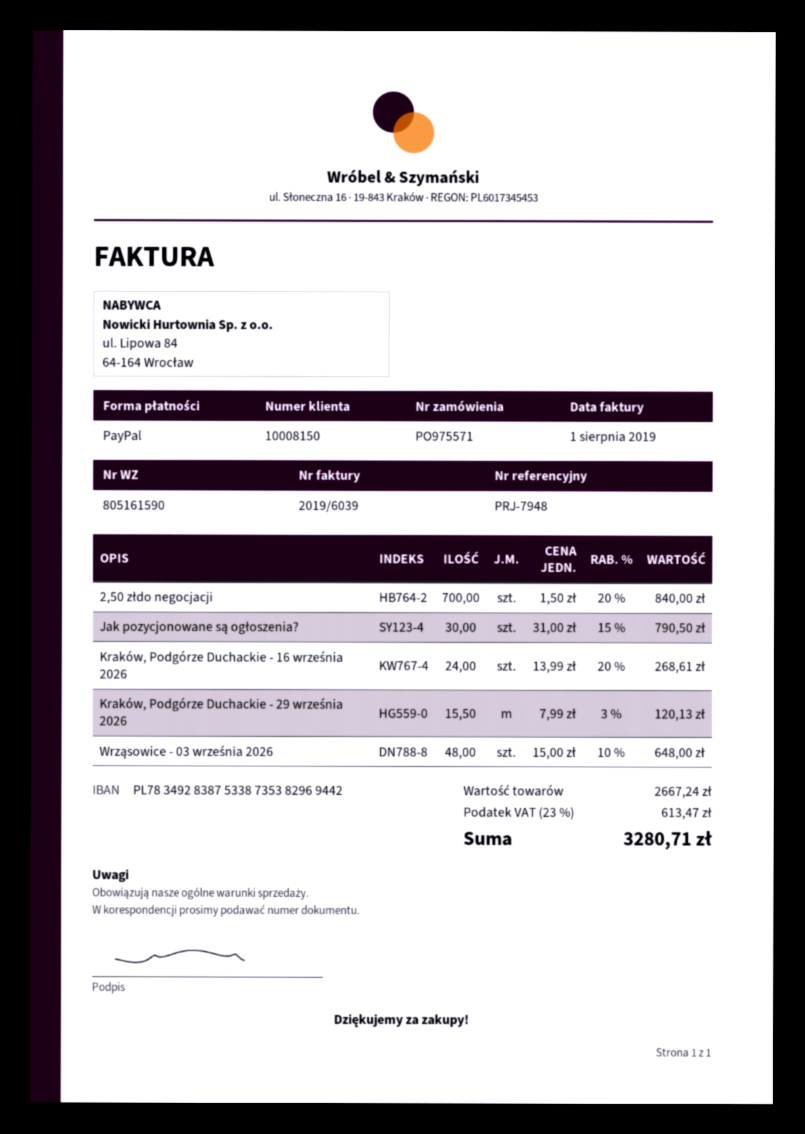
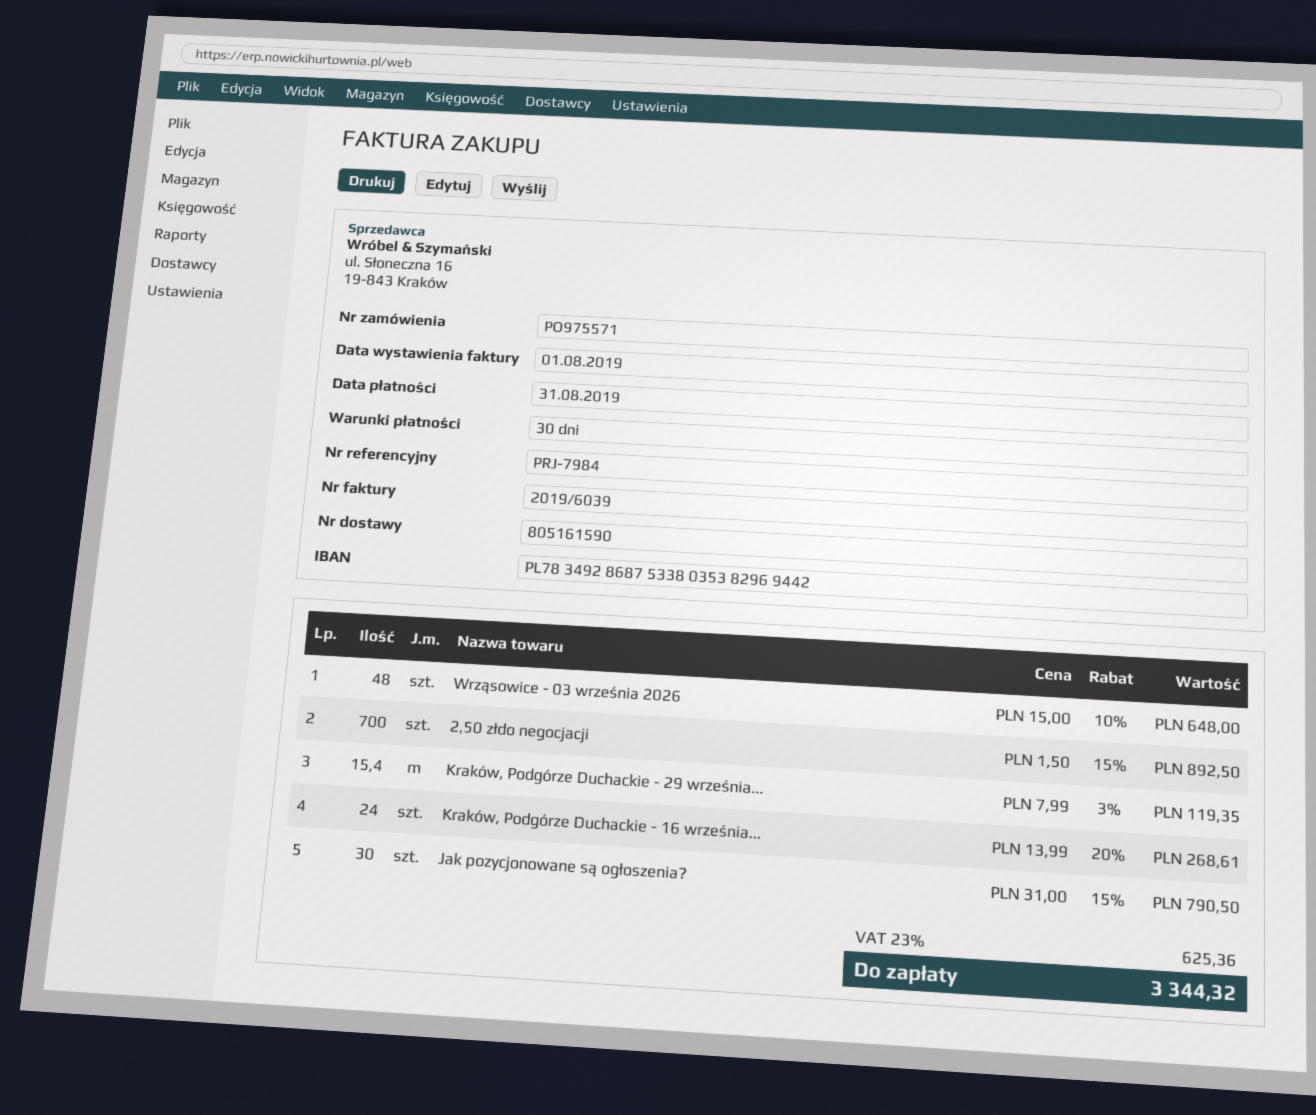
reference: PRJ-7948 -> PRJ-7984
bank account: PL78349283875338735382969442 -> PL78349286875338035382969442
2,50 złdo negocjacji: 700 x 1.50 - 20% = 840.00 -> 700 x 1.50 - 15% = 892.50
Kraków, Podgórze Duchackie - 29 września 2026: 15.5 x 7.99 - 3% = 120.13 -> 15.4 x 7.99 - 3% = 119.35
tax: 23% = 613.47 -> 23% = 625.36
total: 3280.71 -> 3344.32

